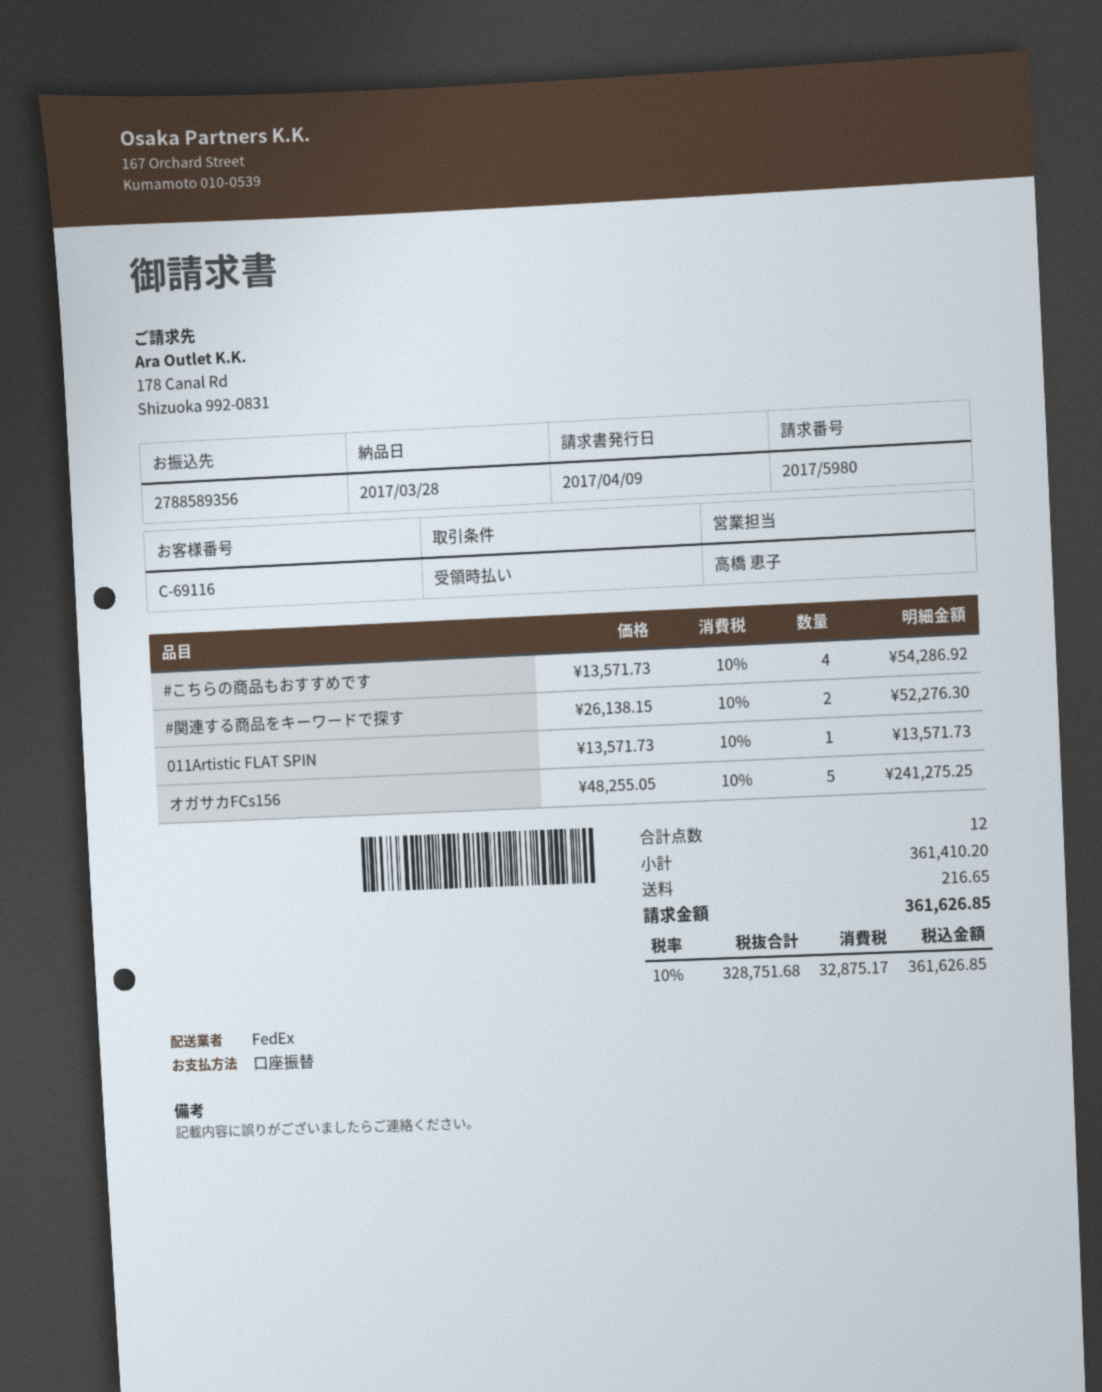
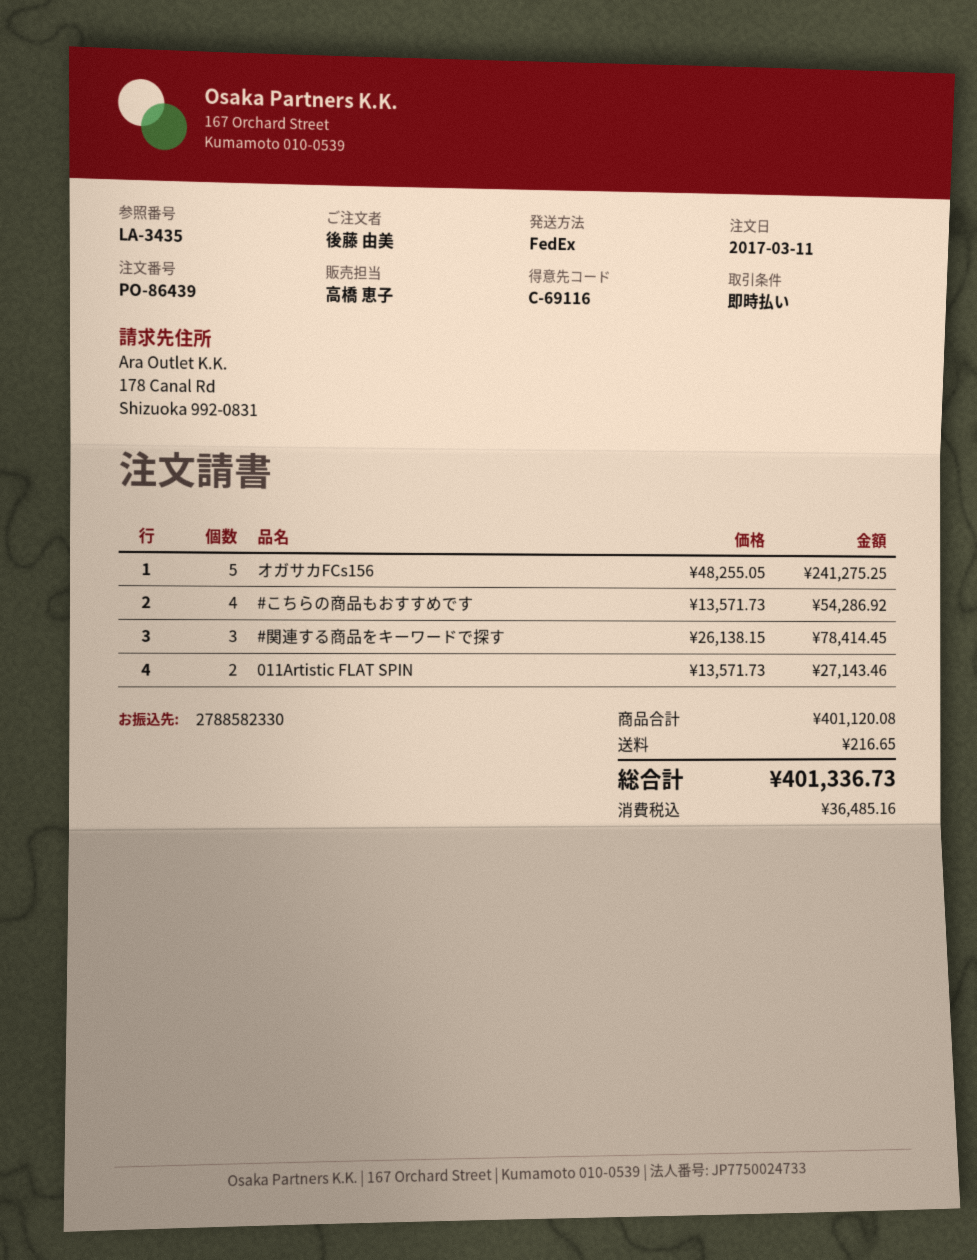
bank account: 2788589356 -> 2788582330
#関連する商品をキーワードで探す: 2 x 26138.15 = 52276.30 -> 3 x 26138.15 = 78414.45
011Artistic FLAT SPIN: 1 x 13571.73 = 13571.73 -> 2 x 13571.73 = 27143.46
subtotal: 361410.20 -> 401120.08
tax: 32875.17 -> 36485.16
total: 361626.85 -> 401336.73

